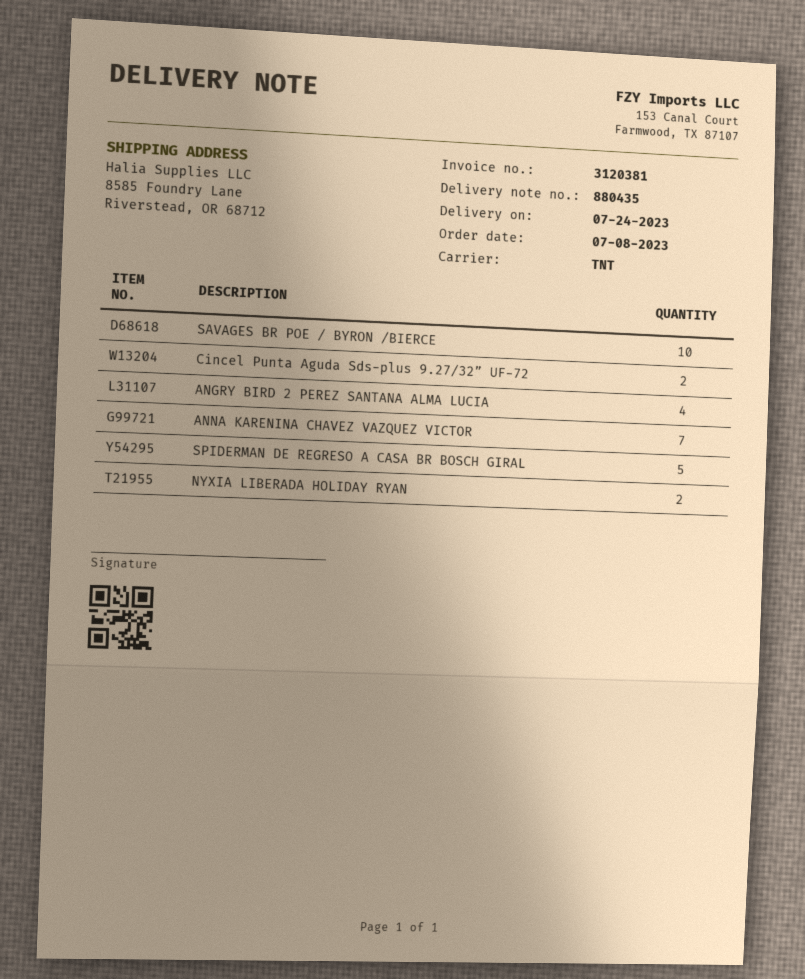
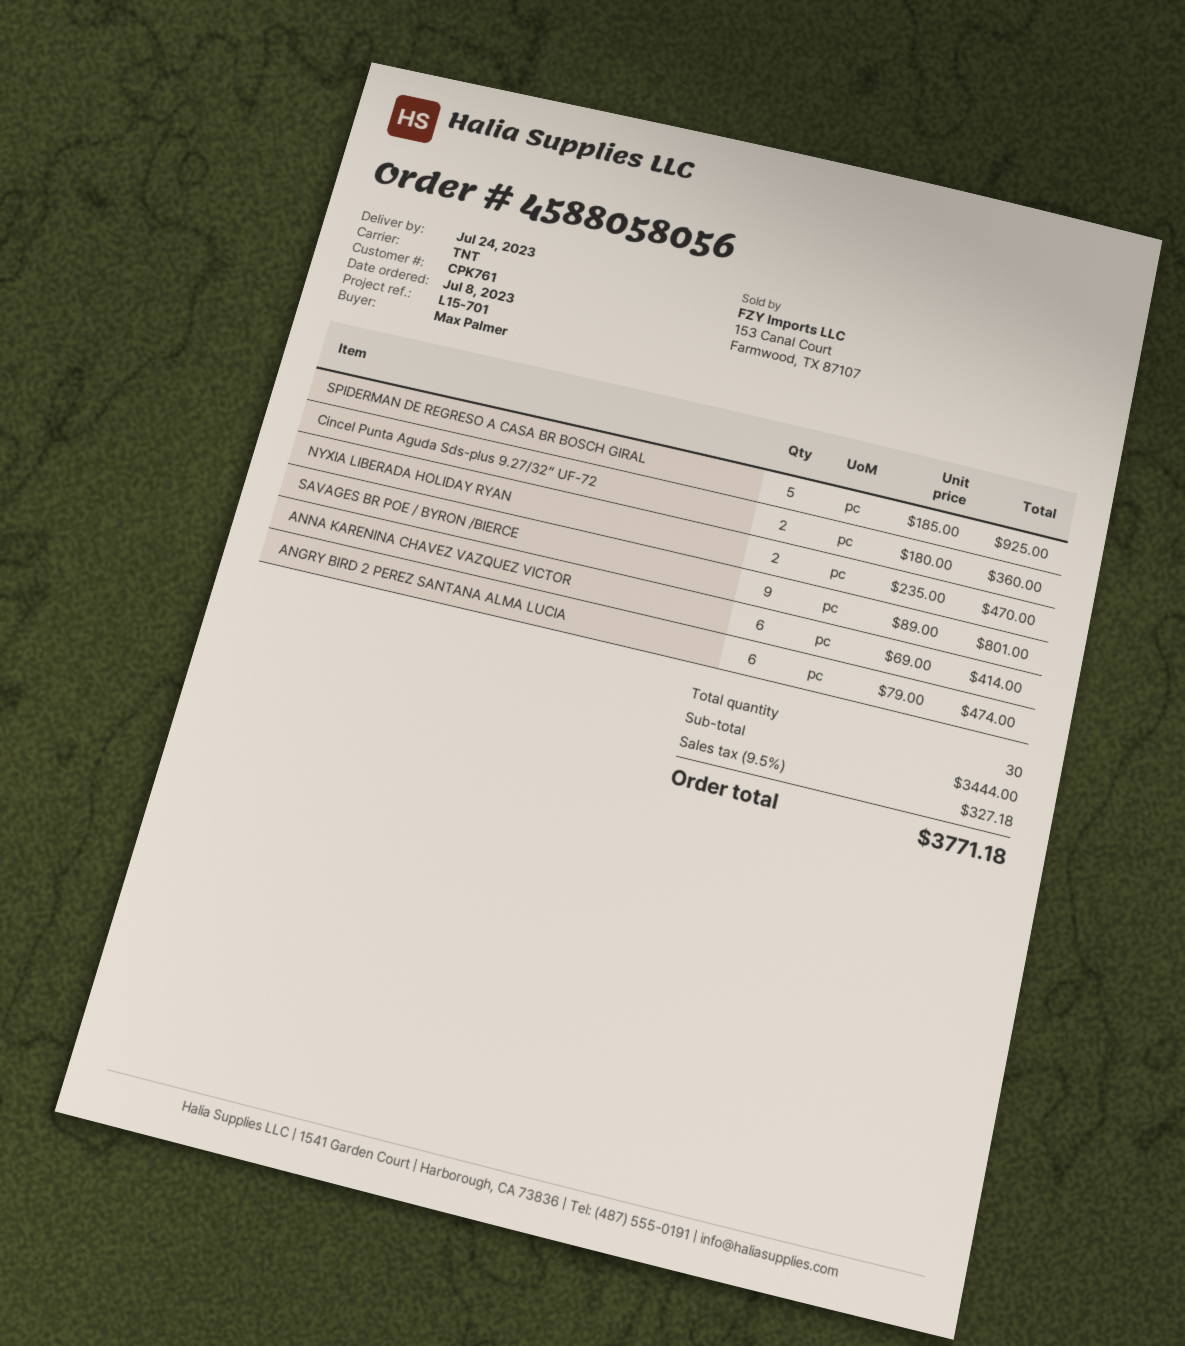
SAVAGES BR POE / BYRON /BIERCE: 10 -> 9
ANGRY BIRD 2 PEREZ SANTANA ALMA LUCIA: 4 -> 6
ANNA KARENINA CHAVEZ VAZQUEZ VICTOR: 7 -> 6

